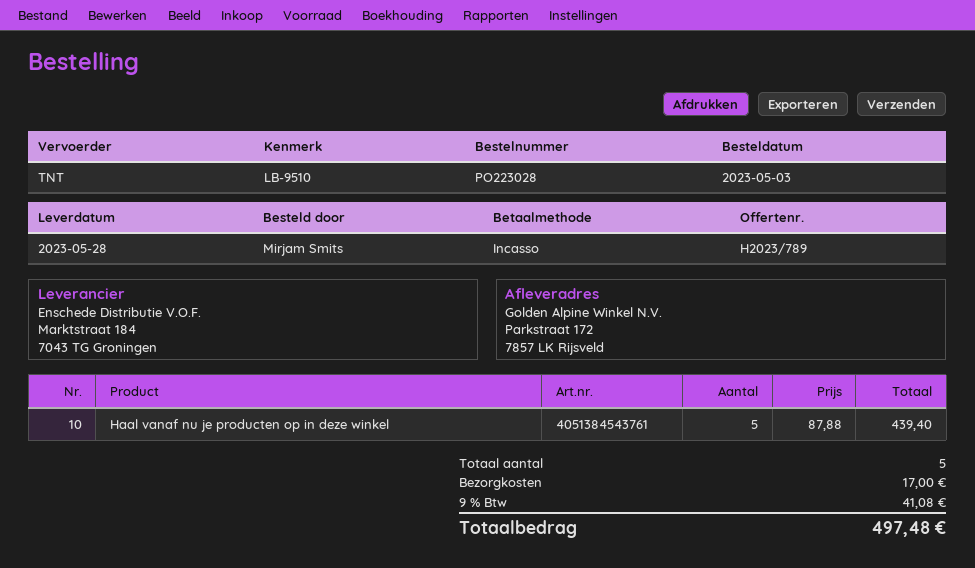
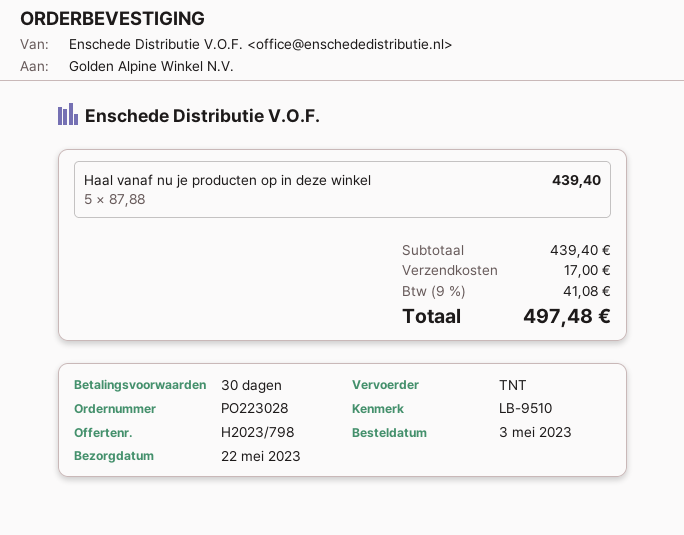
quote number: H2023/789 -> H2023/798
delivery date: 2023-05-28 -> 2023-05-22

